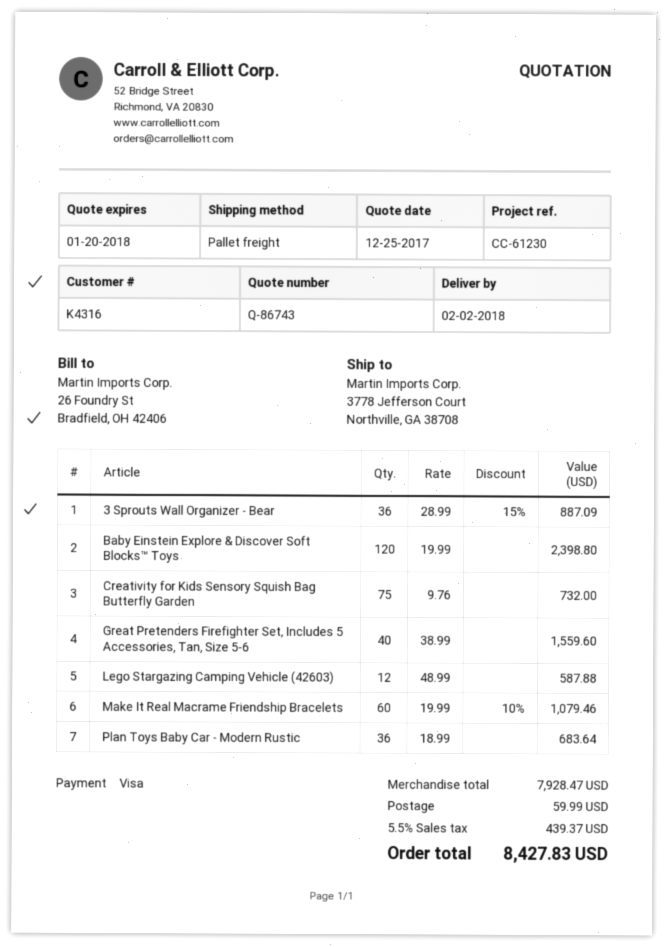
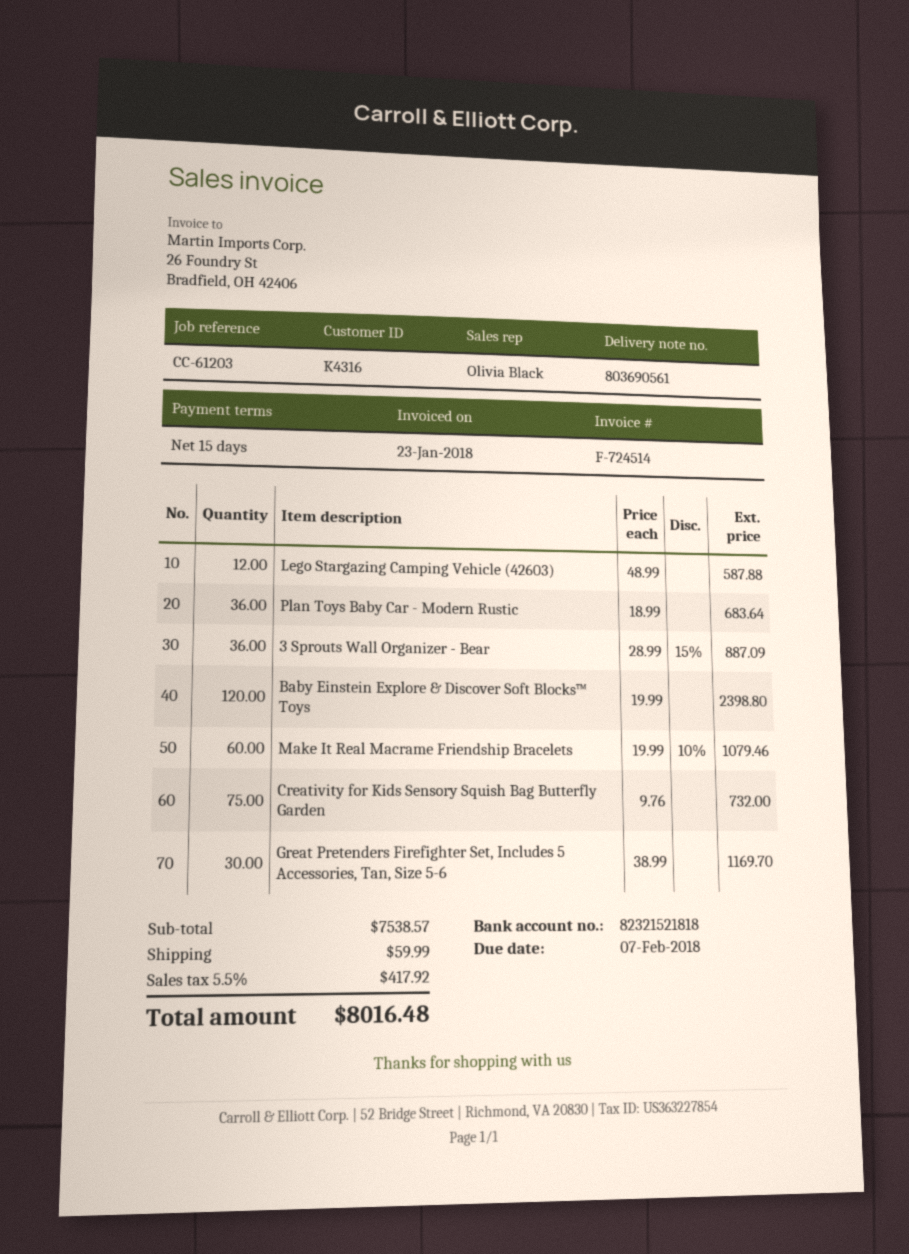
reference: CC-61230 -> CC-61203
Great Pretenders Firefighter Set, Includes 5 Accessories, Tan, Size 5-6: 40 x 38.99 = 1559.60 -> 30 x 38.99 = 1169.70
subtotal: 7928.47 -> 7538.57
tax: 5.5% = 439.37 -> 5.5% = 417.92
total: 8427.83 -> 8016.48

